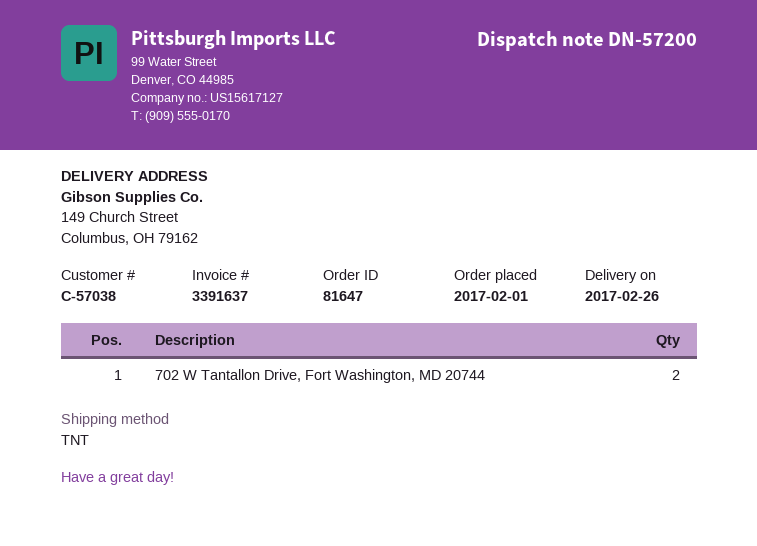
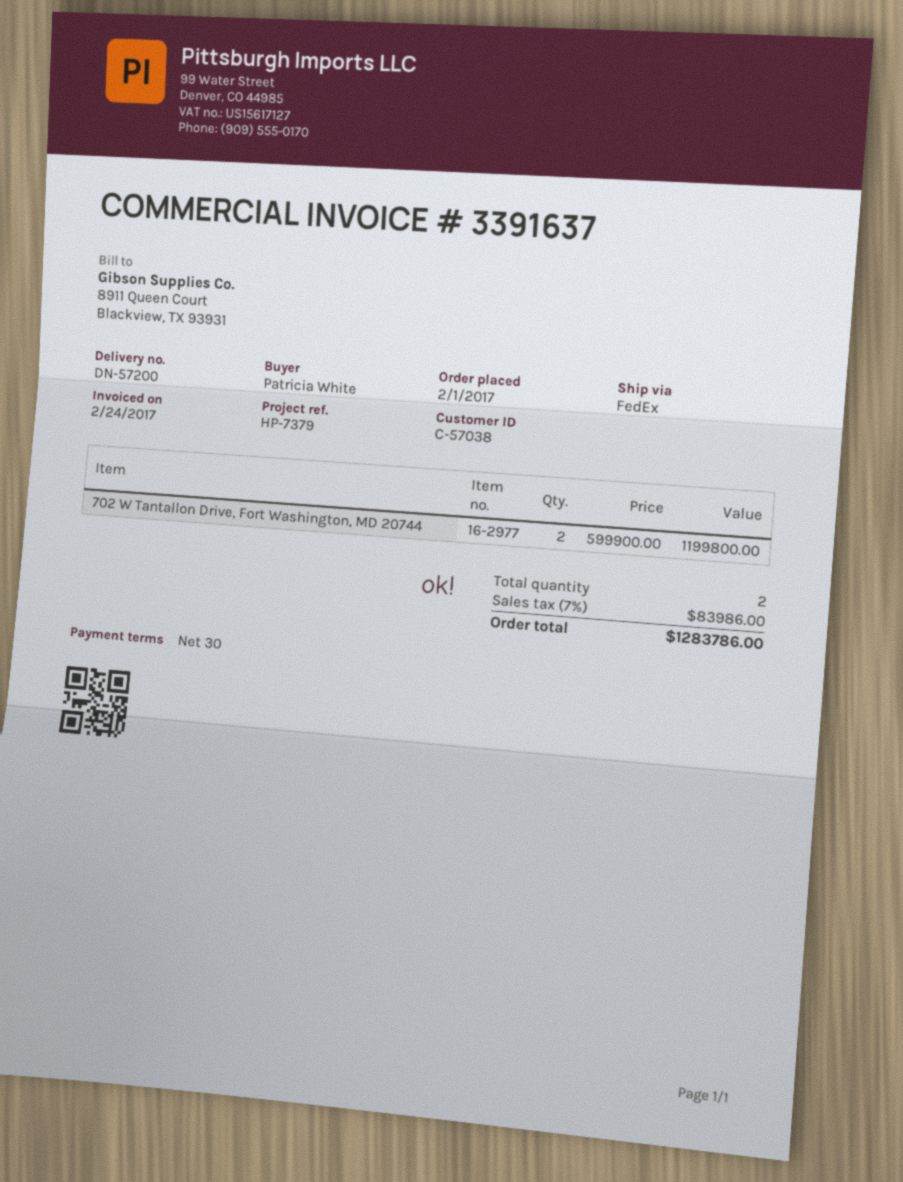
shipping method: TNT -> FedEx

